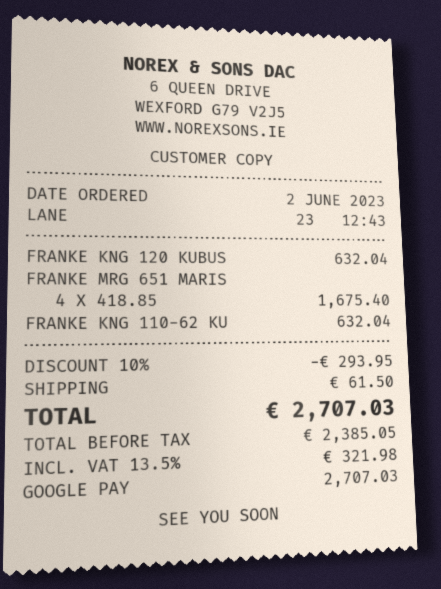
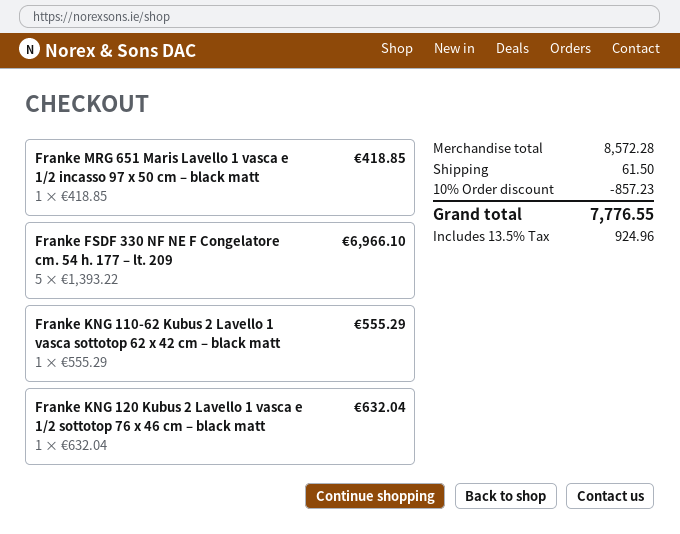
FRANKE MRG 651 MARIS: 4 x 418.85 = 1675.40 -> 1 x 418.85 = 418.85
FRANKE KNG 110-62 KU: 1 x 632.04 = 632.04 -> 1 x 555.29 = 555.29
Franke FSDF 330 NF NE F Congelatore cm. 54 h. 177 – lt. 209: none -> 5 x 1393.22 = 6966.10
discount: 10% = 293.95 -> 10% = 857.23
tax: 13.5% = 321.98 -> 13.5% = 924.96
total: 2707.03 -> 7776.55

